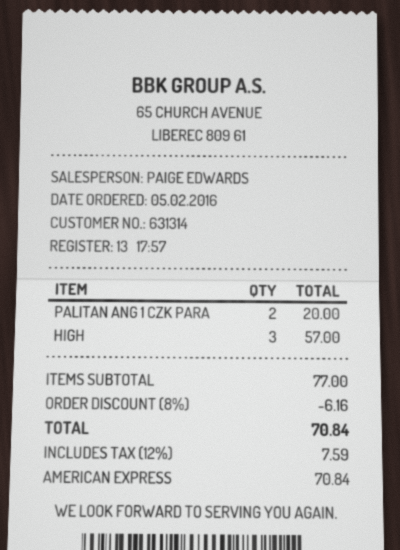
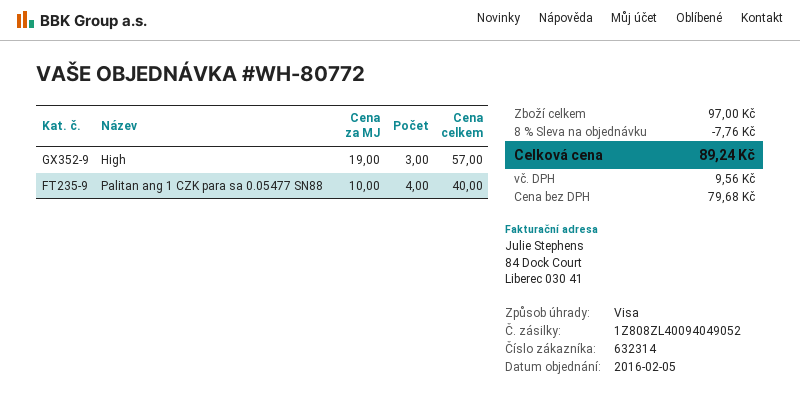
customer number: 631314 -> 632314
payment method: American Express -> Visa
PALITAN ANG 1 CZK PARA: 2 for 20.00 -> 4 for 40.00
subtotal: 77.00 -> 97.00
discount: 8% = 6.16 -> 8% = 7.76
tax: 7.59 -> 9.56
total: 70.84 -> 89.24

